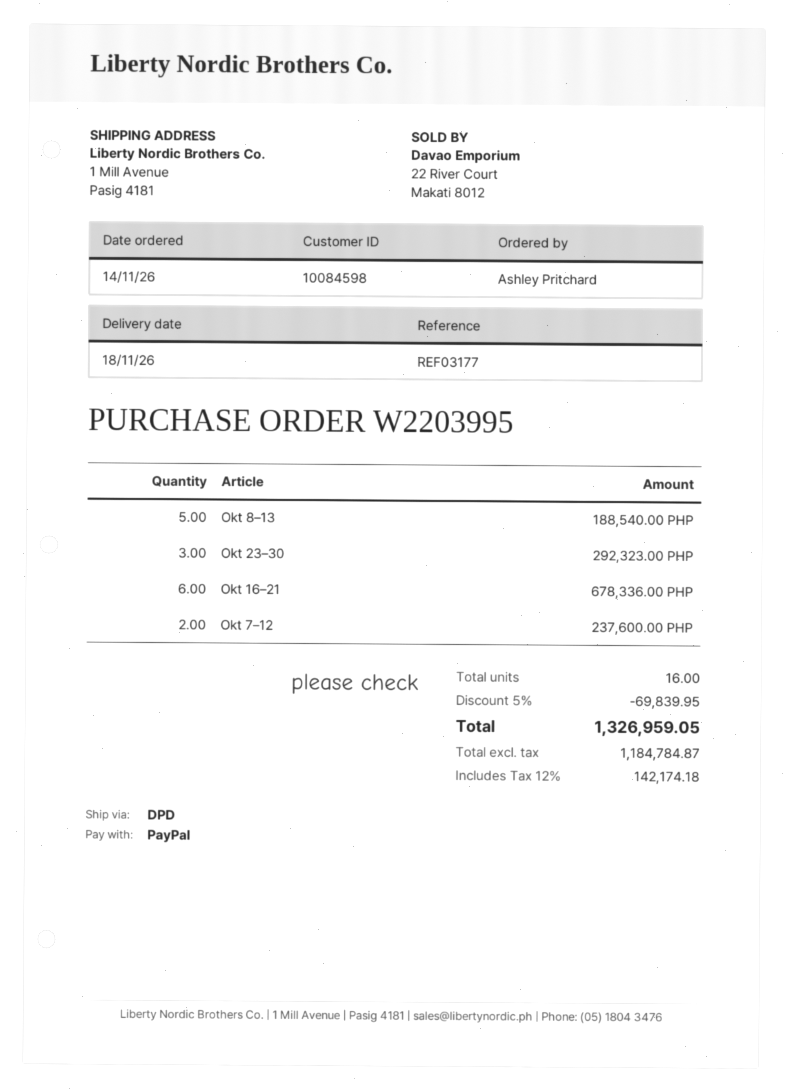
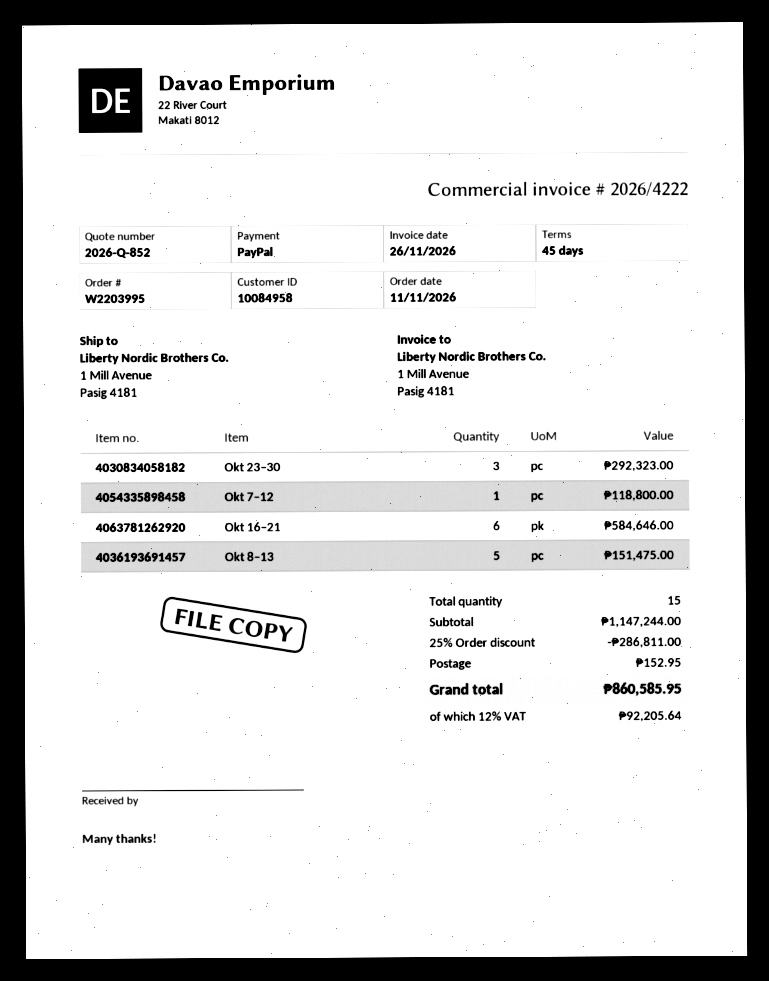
order date: 2026-11-14 -> 2026-11-11
customer number: 10084598 -> 10084958
Okt 8–13: 5 for 188540.00 -> 5 for 151475.00
Okt 16–21: 6 for 678336.00 -> 6 for 584646.00
Okt 7–12: 2 for 237600.00 -> 1 for 118800.00
total quantity: 16 -> 15
discount: 5% = 69839.95 -> 25% = 286811.00
shipping: none -> 152.95
tax: 12% = 142174.18 -> 12% = 92205.64
total: 1326959.05 -> 860585.95

